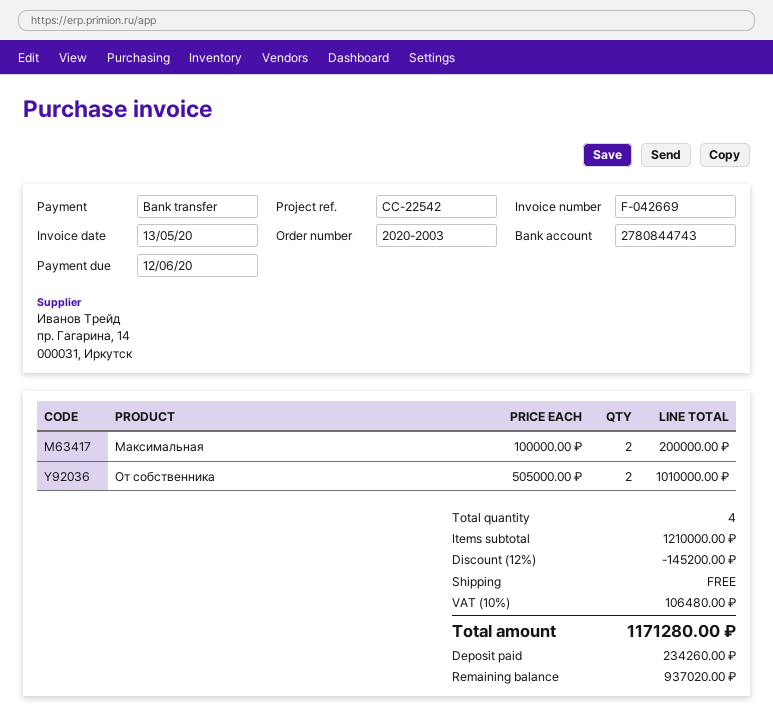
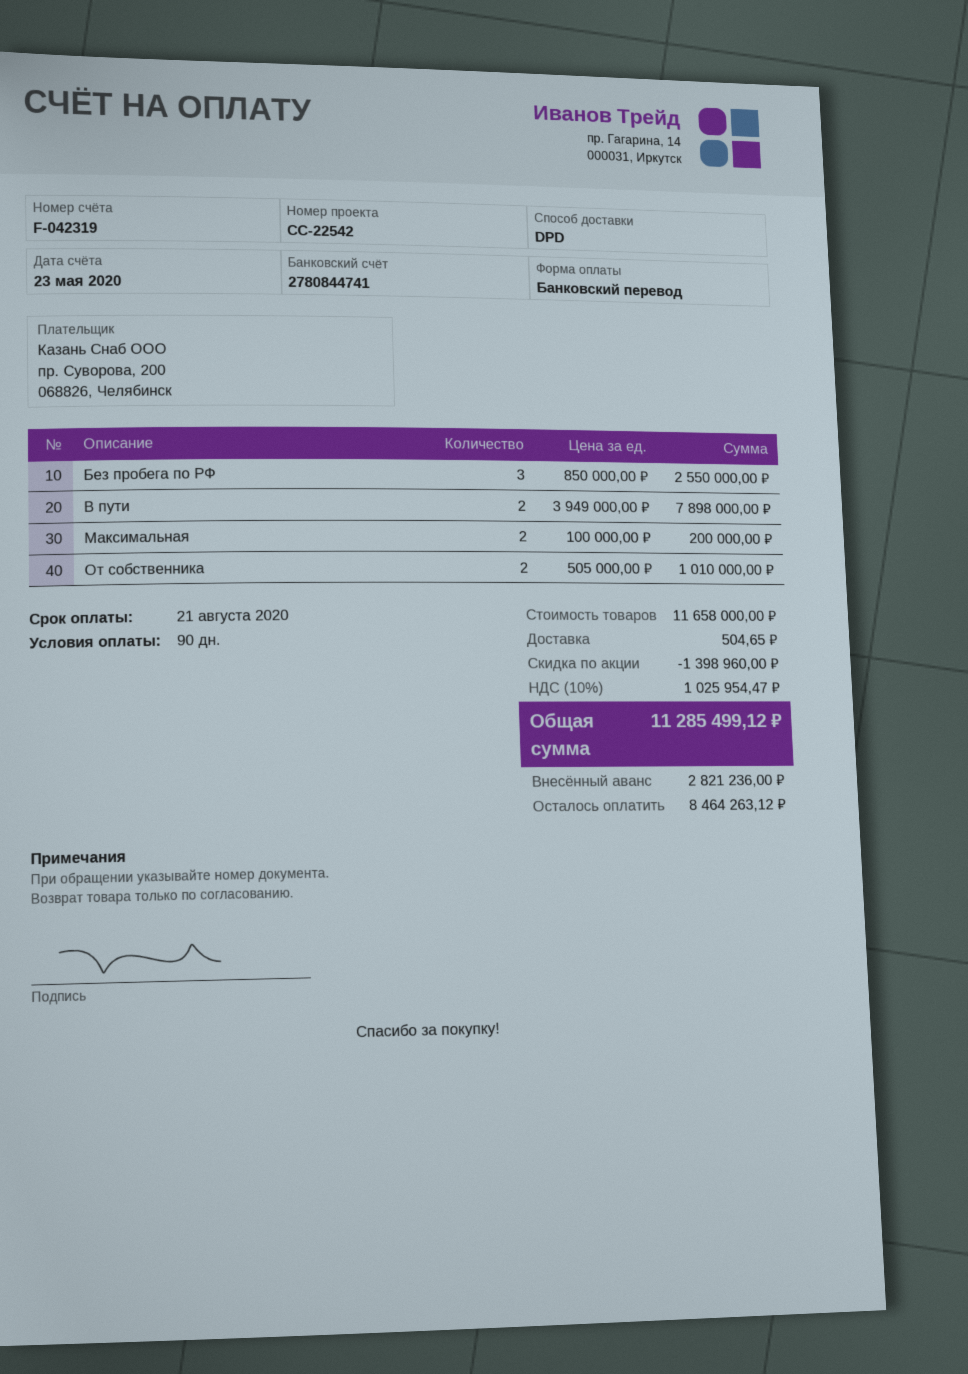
invoice number: F-042669 -> F-042319
invoice date: 2020-05-13 -> 2020-05-23
due date: 2020-06-12 -> 2020-08-21
bank account: 2780844743 -> 2780844741
Без пробега по РФ: none -> 3 x 850000.00 = 2550000.00
В пути: none -> 2 x 3949000.00 = 7898000.00
subtotal: 1210000.00 -> 11658000.00
discount: 145200.00 -> 1398960.00
shipping: 0.00 -> 504.65
tax: 10% = 106480.00 -> 10% = 1025954.47
total: 1171280.00 -> 11285499.12
deposit: 234260.00 -> 2821236.00
balance: 937020.00 -> 8464263.12

